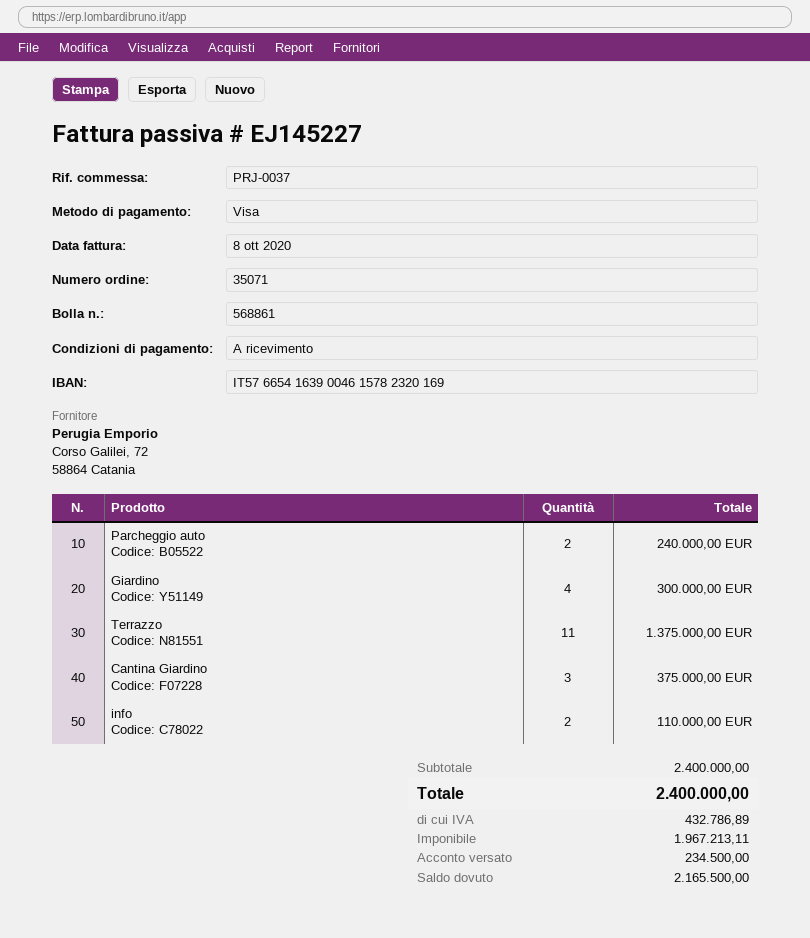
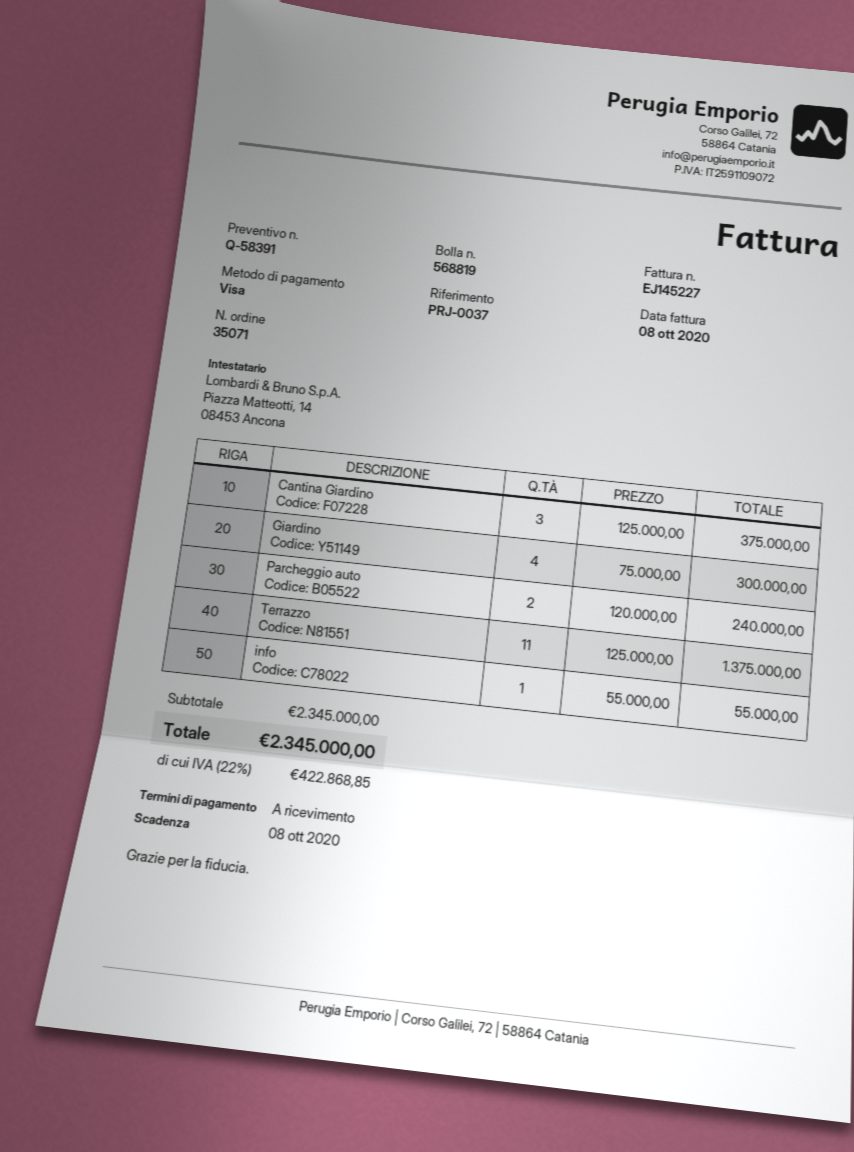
delivery note number: 568861 -> 568819
info: 2 for 110000.00 -> 1 for 55000.00
subtotal: 2400000.00 -> 2345000.00
tax: 432786.89 -> 422868.85
total: 2400000.00 -> 2345000.00

